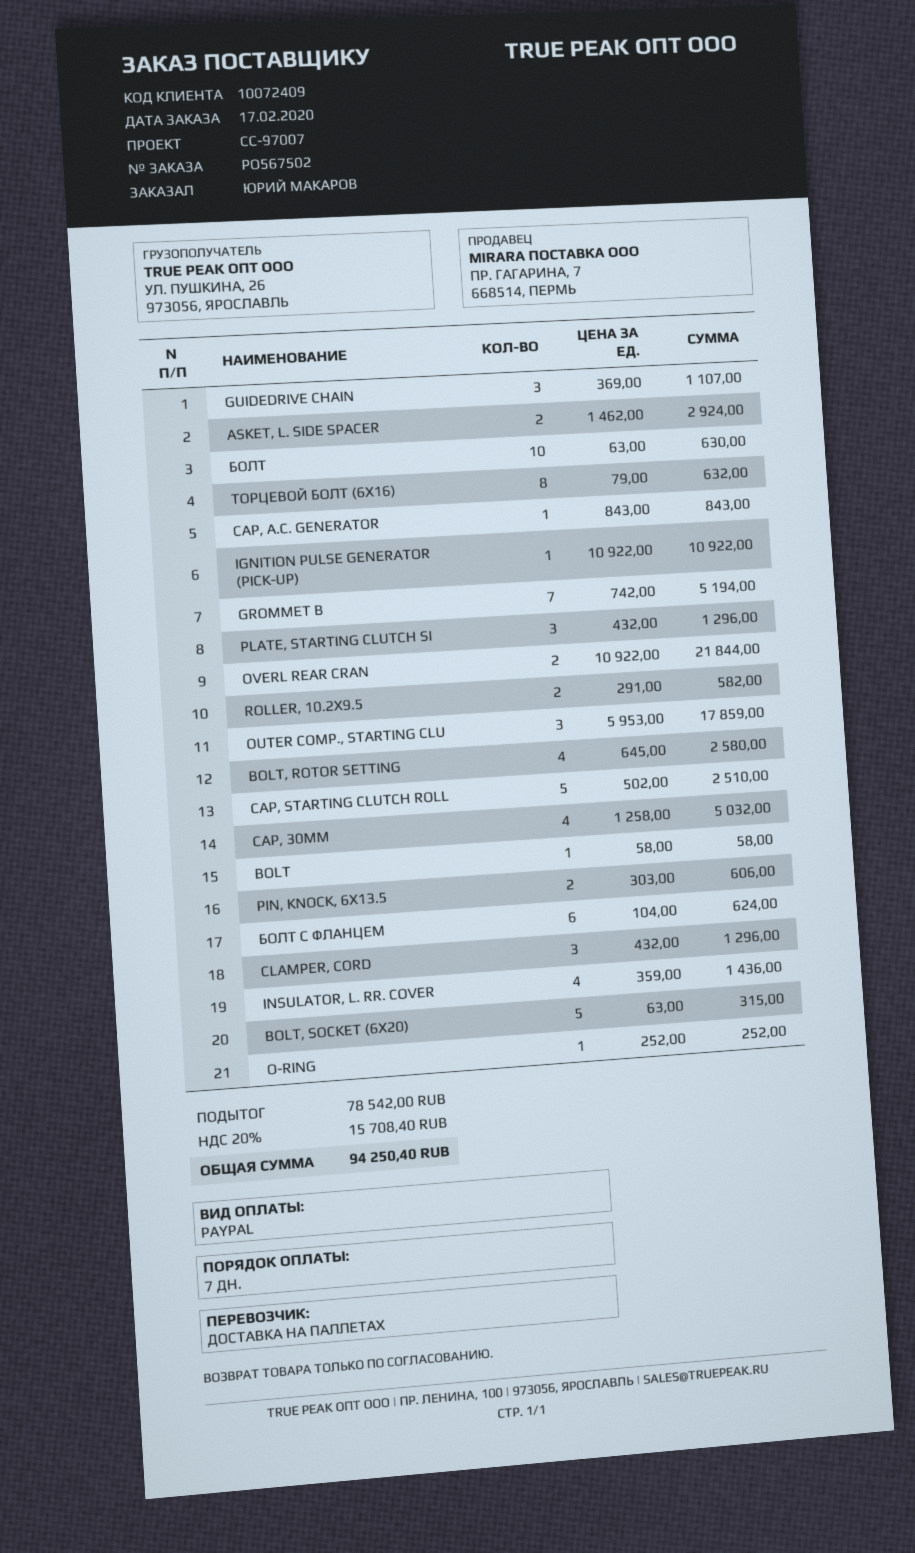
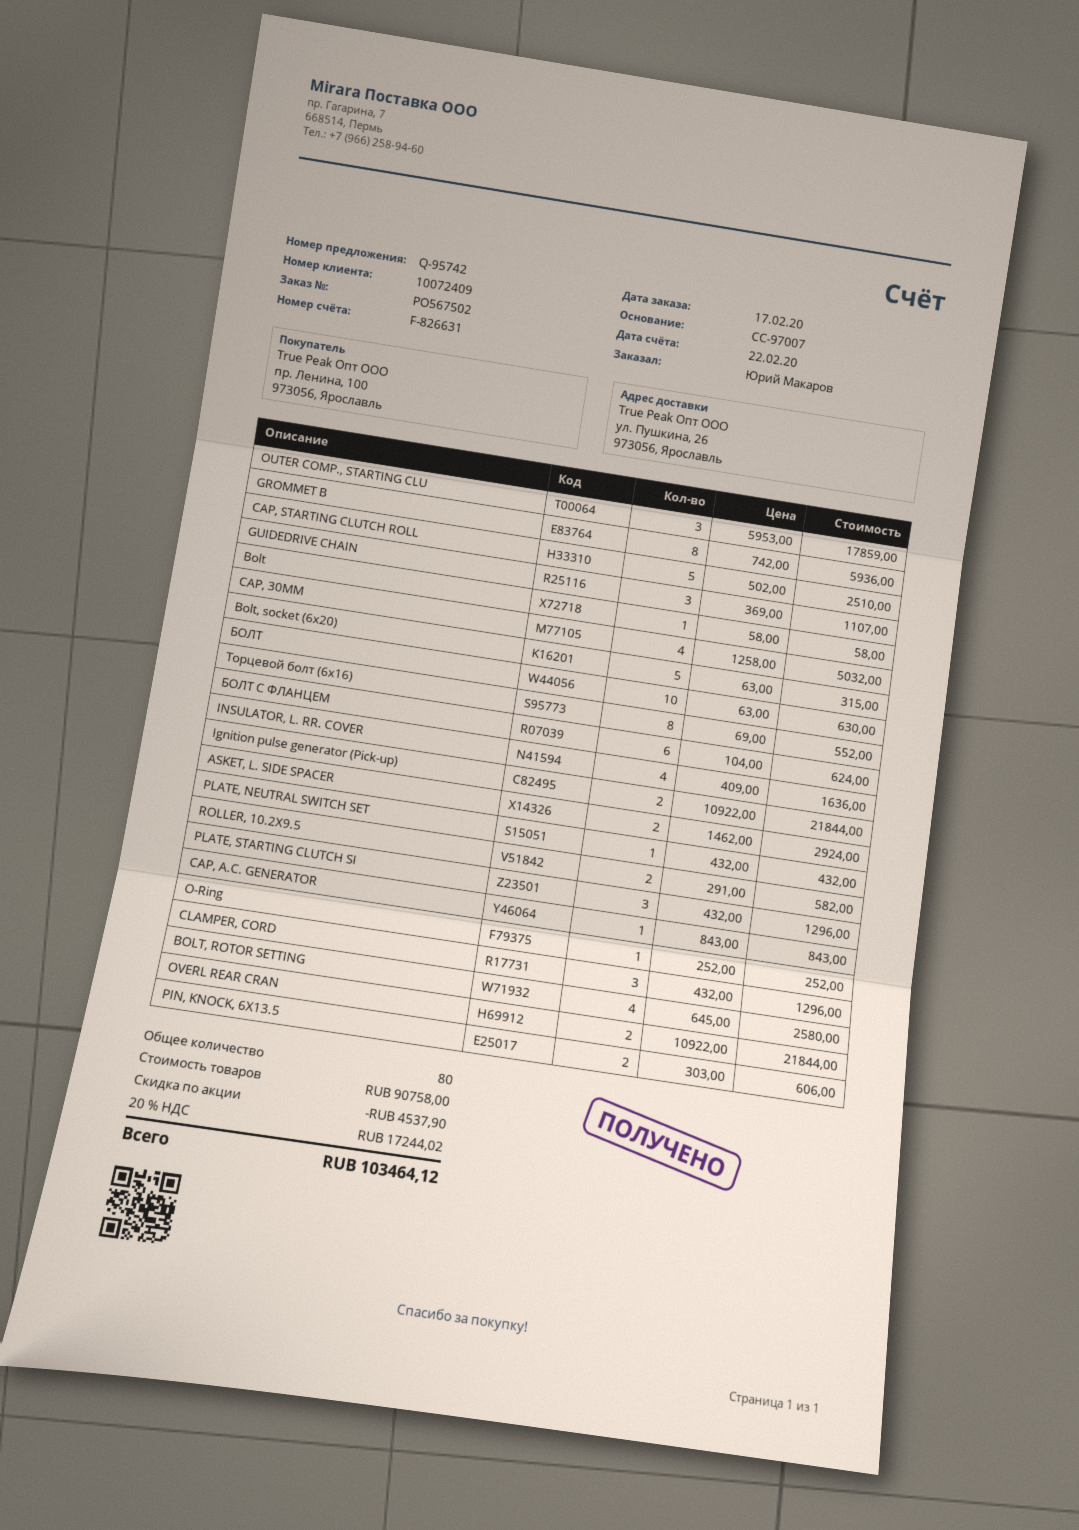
ТОРЦЕВОЙ БОЛТ (6X16): 8 x 79.00 = 632.00 -> 8 x 69.00 = 552.00
IGNITION PULSE GENERATOR (PICK-UP): 1 x 10922.00 = 10922.00 -> 2 x 10922.00 = 21844.00
GROMMET B: 7 x 742.00 = 5194.00 -> 8 x 742.00 = 5936.00
INSULATOR, L. RR. COVER: 4 x 359.00 = 1436.00 -> 4 x 409.00 = 1636.00
PLATE, NEUTRAL SWITCH SET: none -> 1 x 432.00 = 432.00
subtotal: 78542.00 -> 90758.00
discount: none -> 4537.90
tax: 20% = 15708.40 -> 20% = 17244.02
total: 94250.40 -> 103464.12

